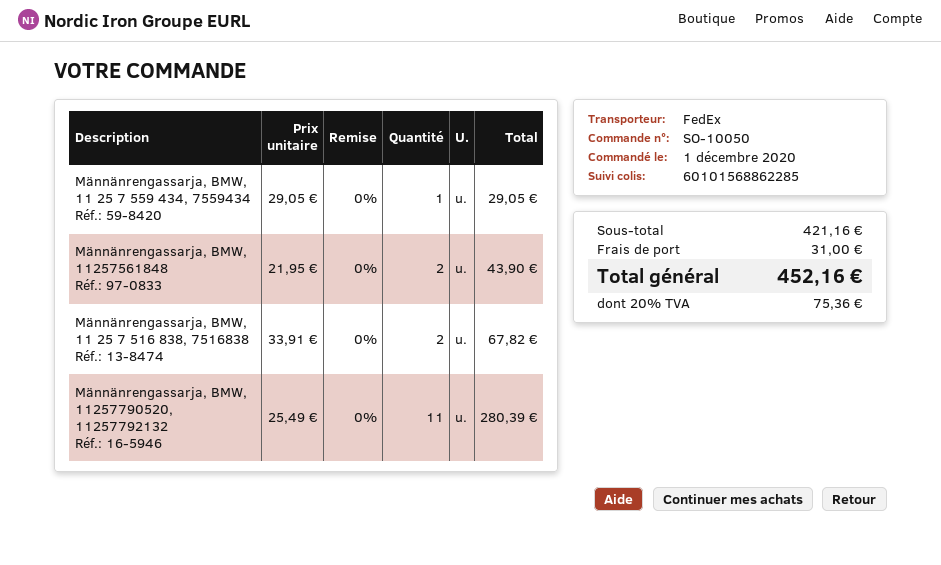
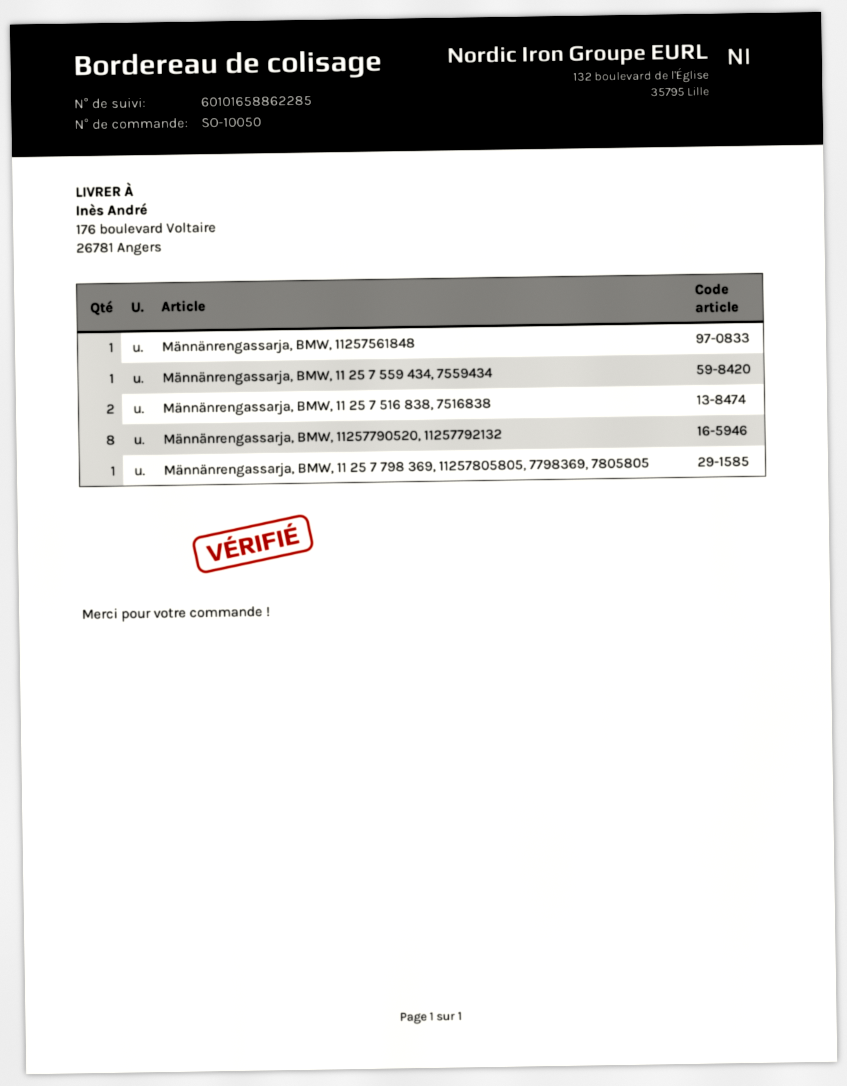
tracking number: 60101568862285 -> 60101658862285
Männänrengassarja, BMW, 11257561848: 2 -> 1
Männänrengassarja, BMW, 11257790520, 11257792132: 11 -> 8
Männänrengassarja, BMW, 11 25 7 798 369, 11257805805, 7798369, 7805805: none -> 1

